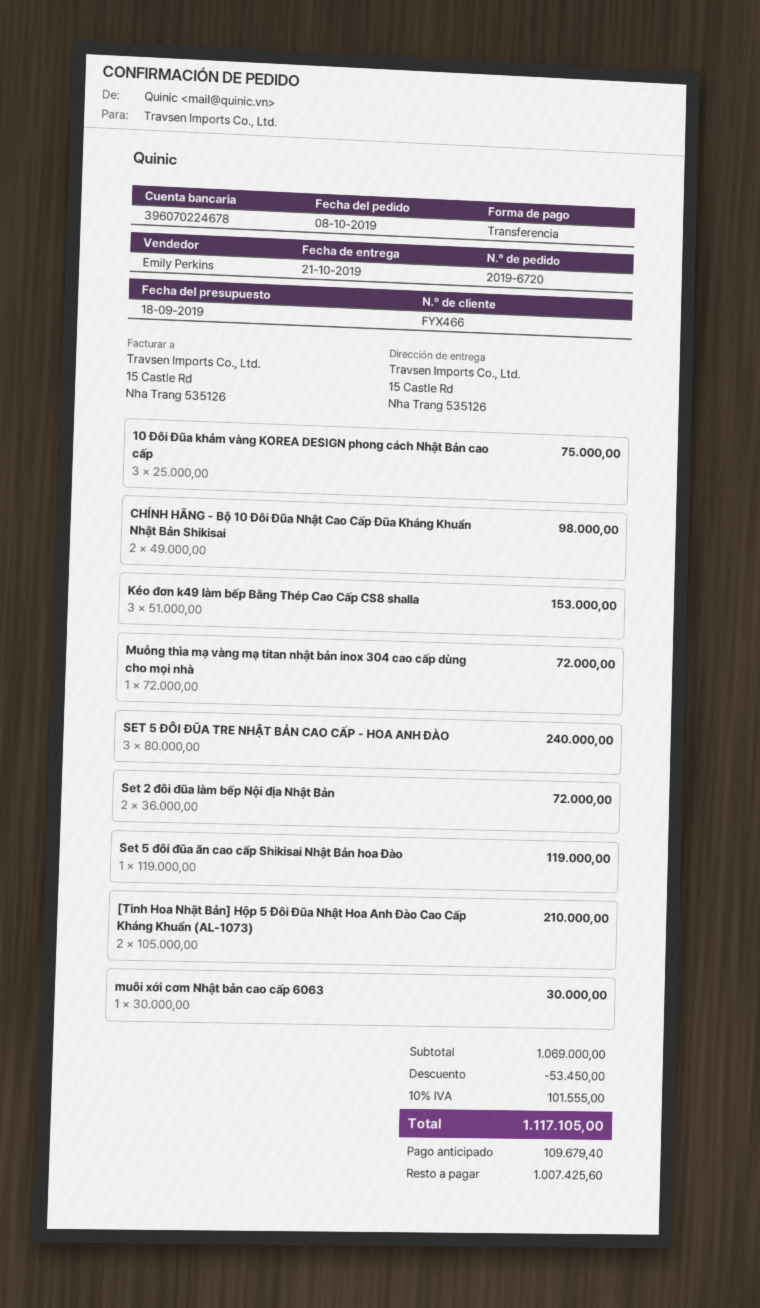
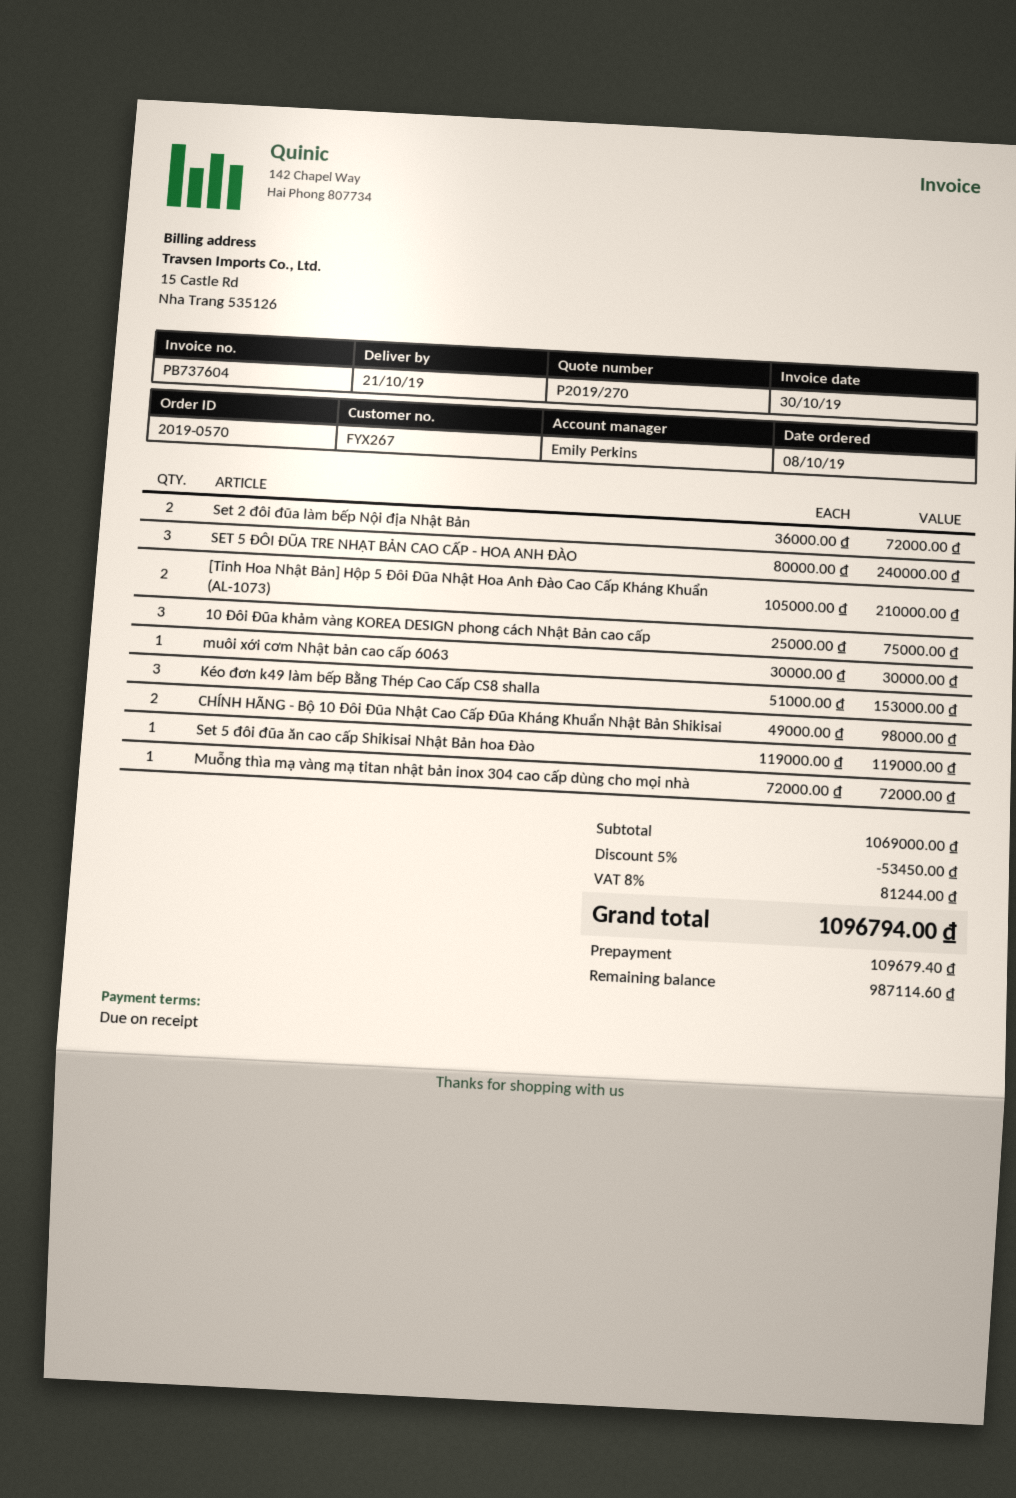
order number: 2019-6720 -> 2019-0570
customer number: FYX466 -> FYX267
tax: 10% = 101555.00 -> 8% = 81244.00
total: 1117105.00 -> 1096794.00
balance: 1007425.60 -> 987114.60

